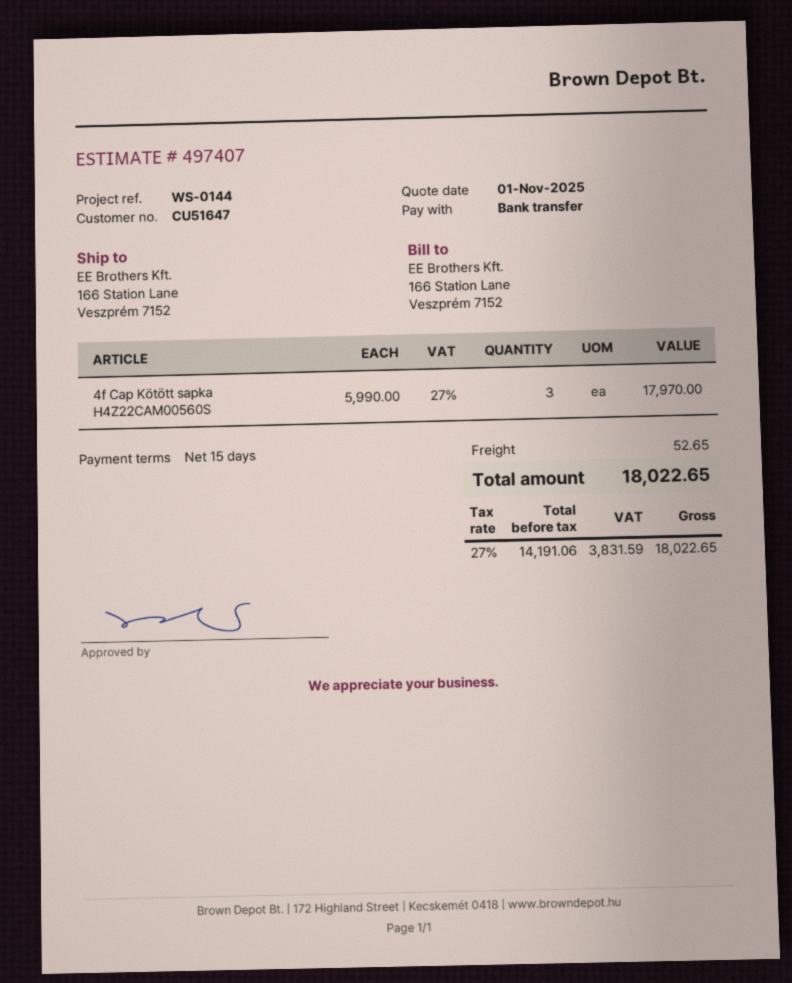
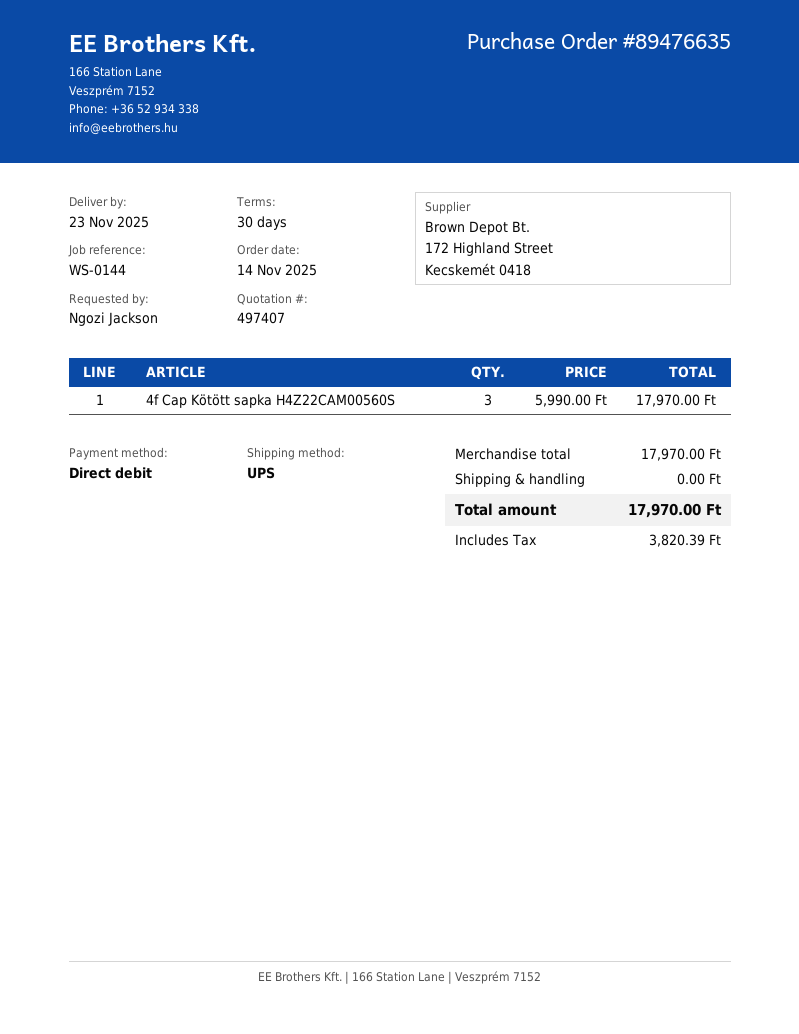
payment terms: 15 days -> 30 days
payment method: bank transfer -> direct debit
shipping: 52.65 -> 0.00
tax: 3831.59 -> 3820.39
total: 18022.65 -> 17970.00

